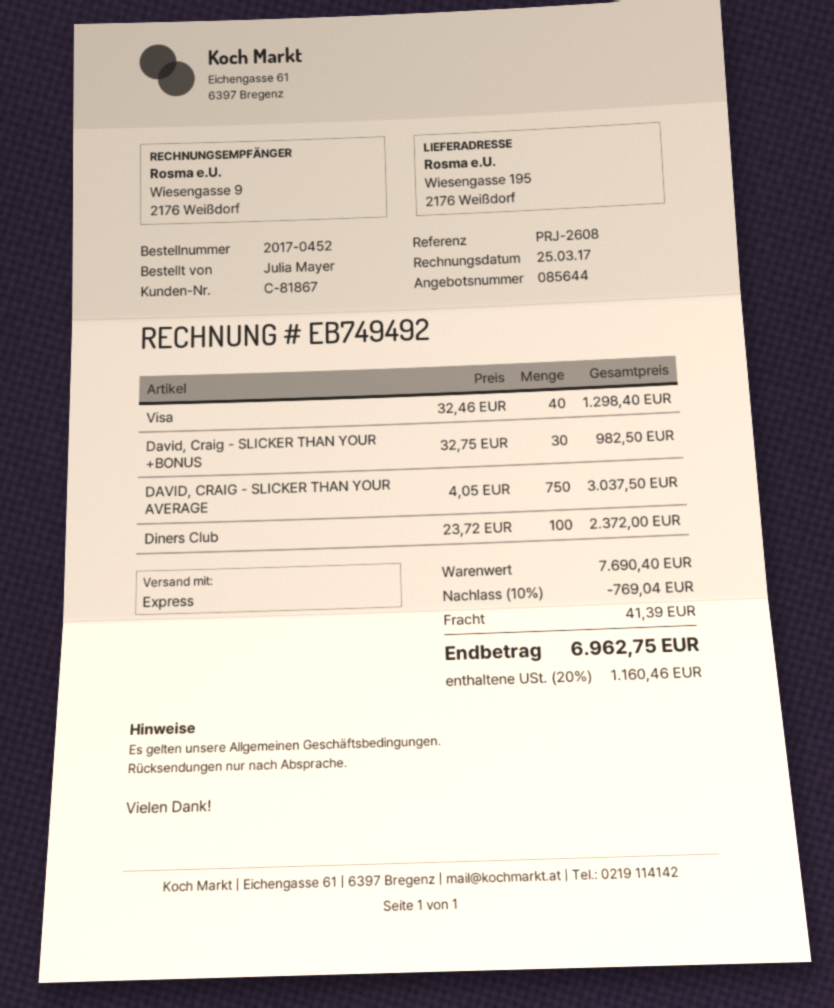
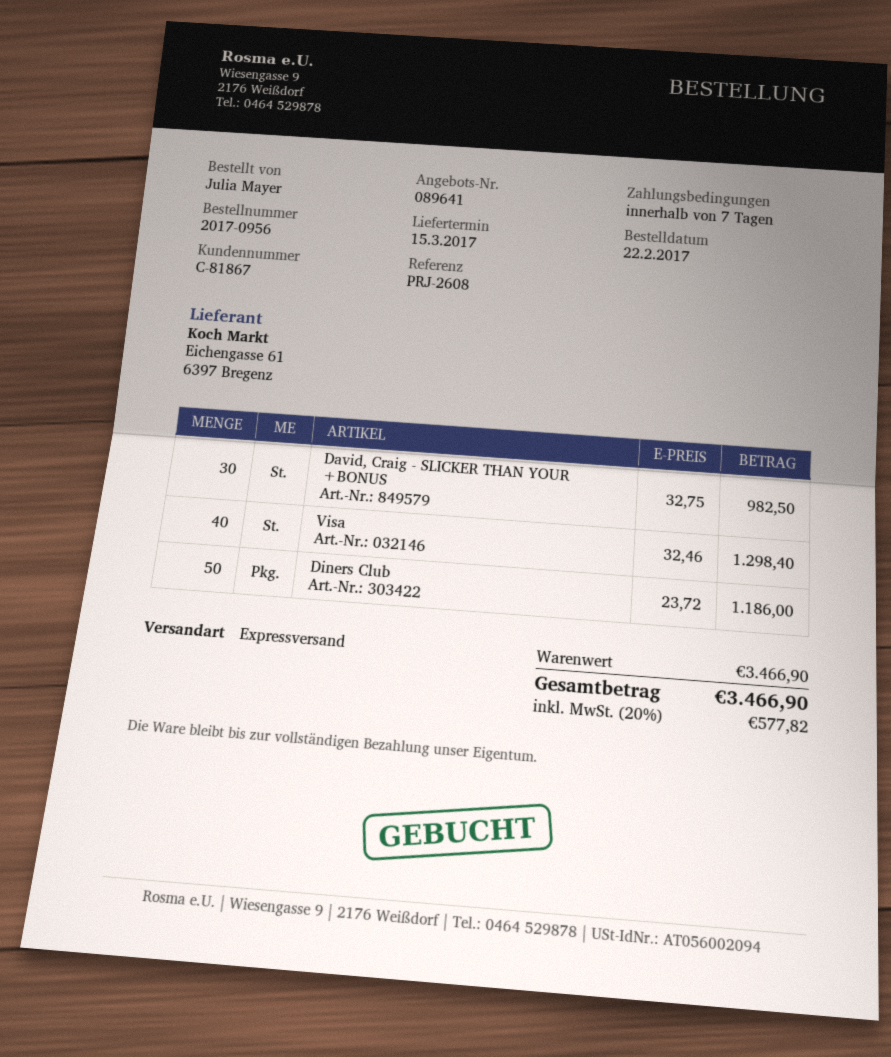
quote number: 085644 -> 089641
order number: 2017-0452 -> 2017-0956
DAVID, CRAIG - SLICKER THAN YOUR AVERAGE: 750 x 4.05 = 3037.50 -> none
Diners Club: 100 x 23.72 = 2372.00 -> 50 x 23.72 = 1186.00
subtotal: 7690.40 -> 3466.90
discount: 10% = 769.04 -> none
shipping: 41.39 -> none
tax: 20% = 1160.46 -> 20% = 577.82
total: 6962.75 -> 3466.90

